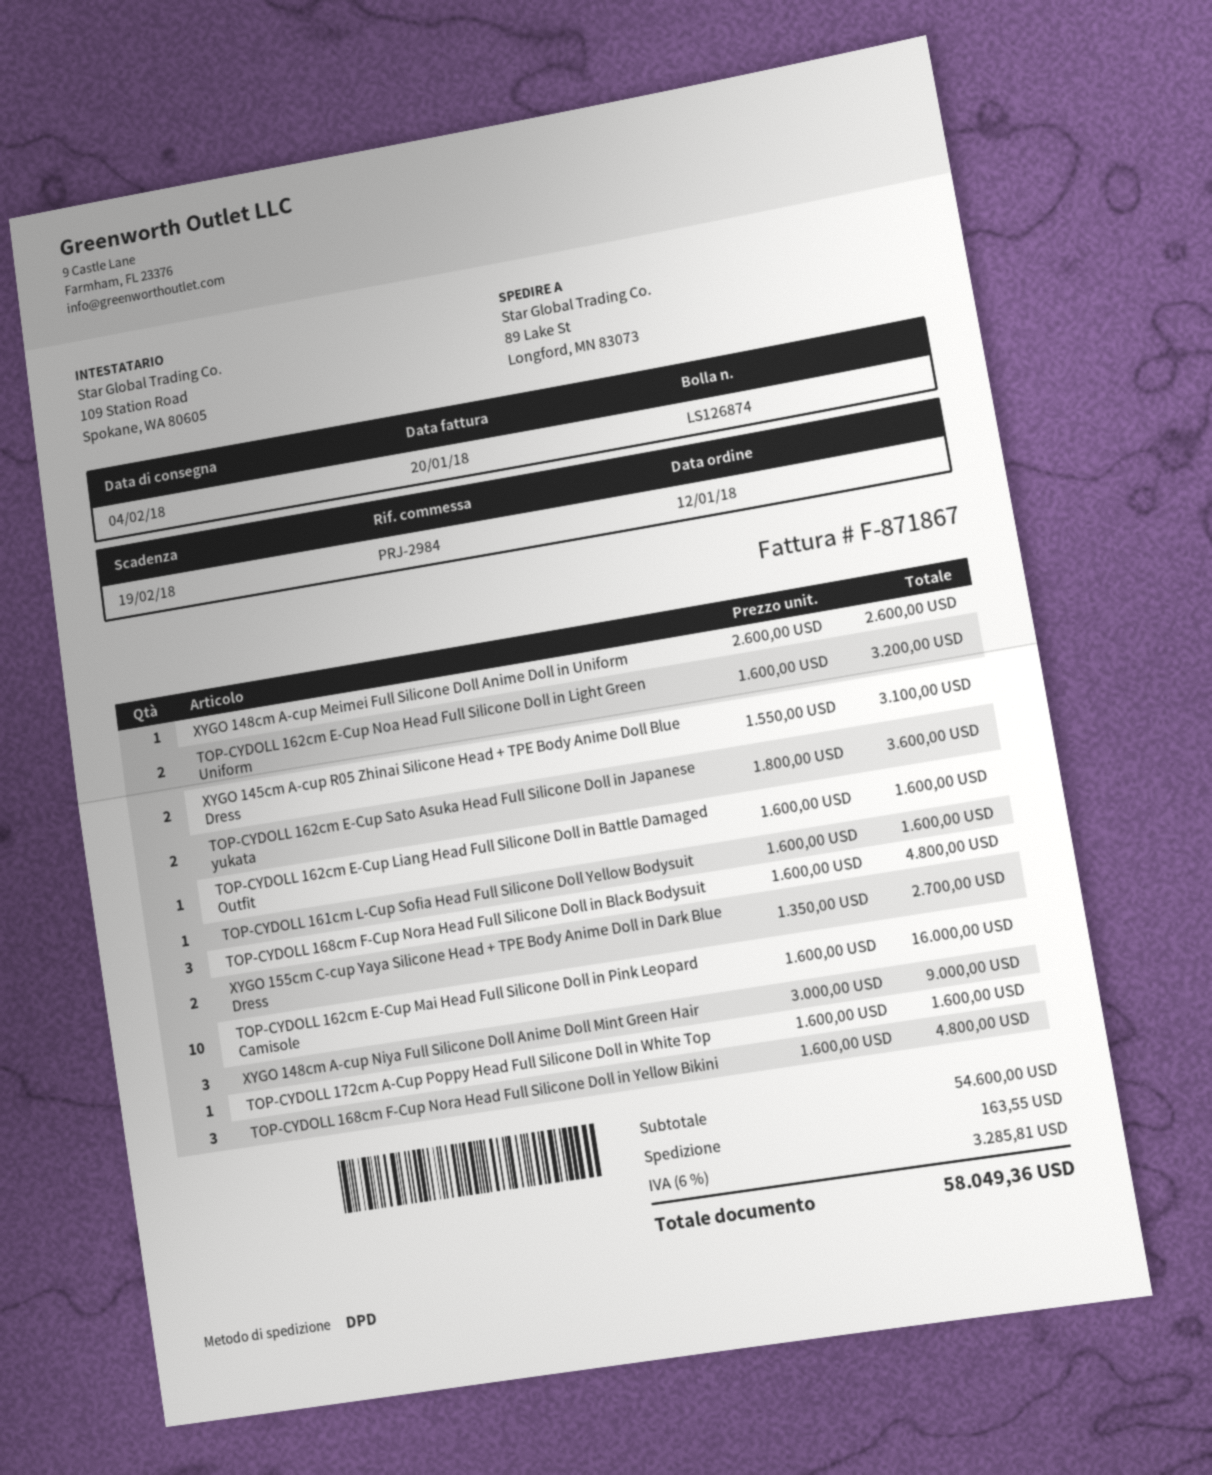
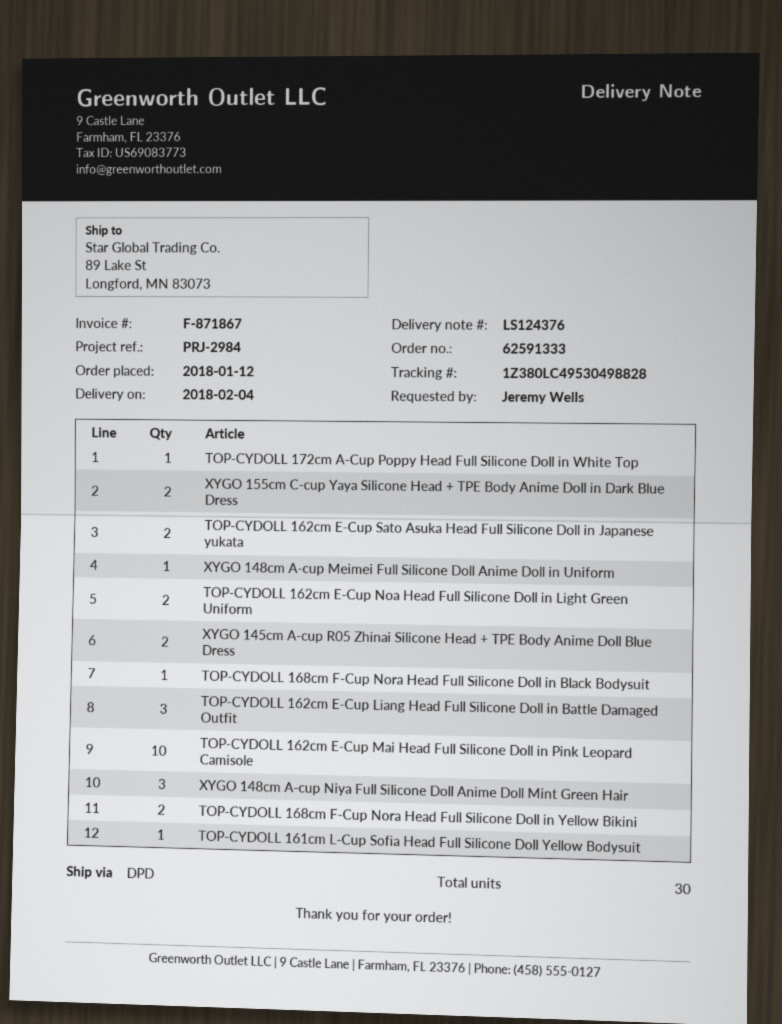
delivery note number: LS126874 -> LS124376
TOP-CYDOLL 162cm E-Cup Liang Head Full Silicone Doll in Battle Damaged Outfit: 1 -> 3
TOP-CYDOLL 168cm F-Cup Nora Head Full Silicone Doll in Black Bodysuit: 3 -> 1
TOP-CYDOLL 168cm F-Cup Nora Head Full Silicone Doll in Yellow Bikini: 3 -> 2

